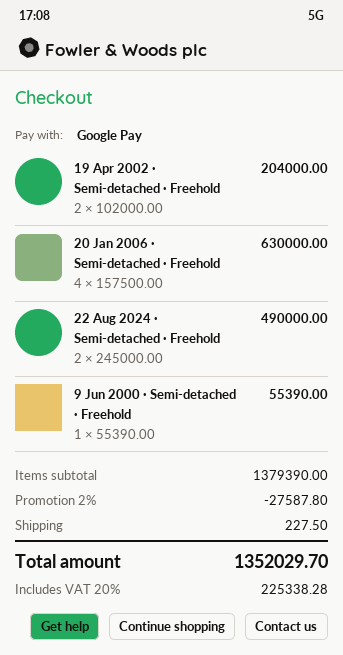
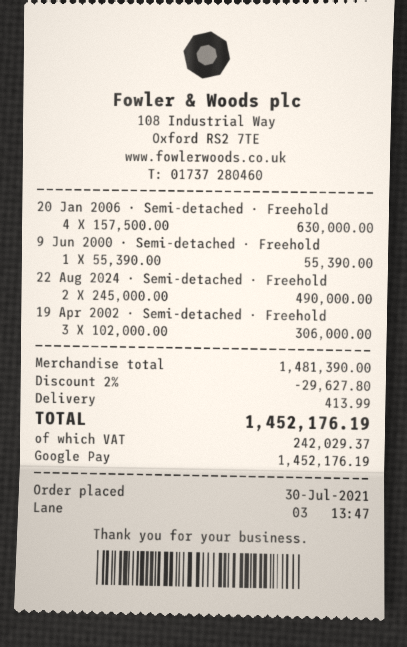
19 Apr 2002 · Semi-detached · Freehold: 2 x 102000.00 = 204000.00 -> 3 x 102000.00 = 306000.00
subtotal: 1379390.00 -> 1481390.00
discount: 2% = 27587.80 -> 2% = 29627.80
shipping: 227.50 -> 413.99
tax: 225338.28 -> 242029.37
total: 1352029.70 -> 1452176.19

